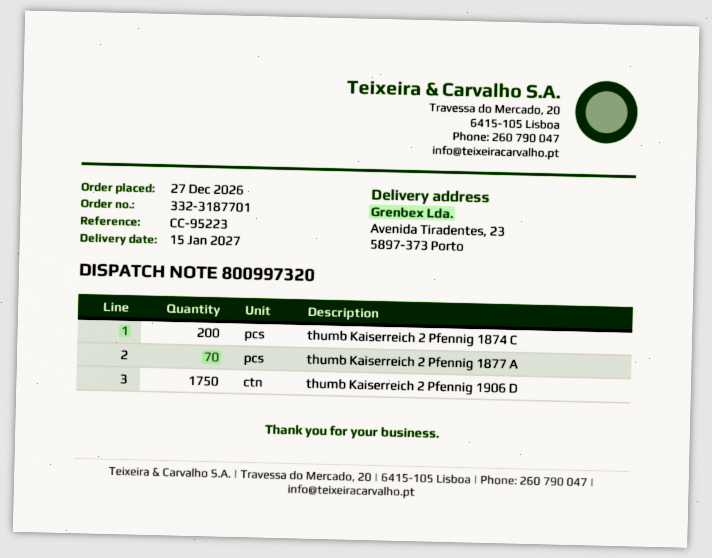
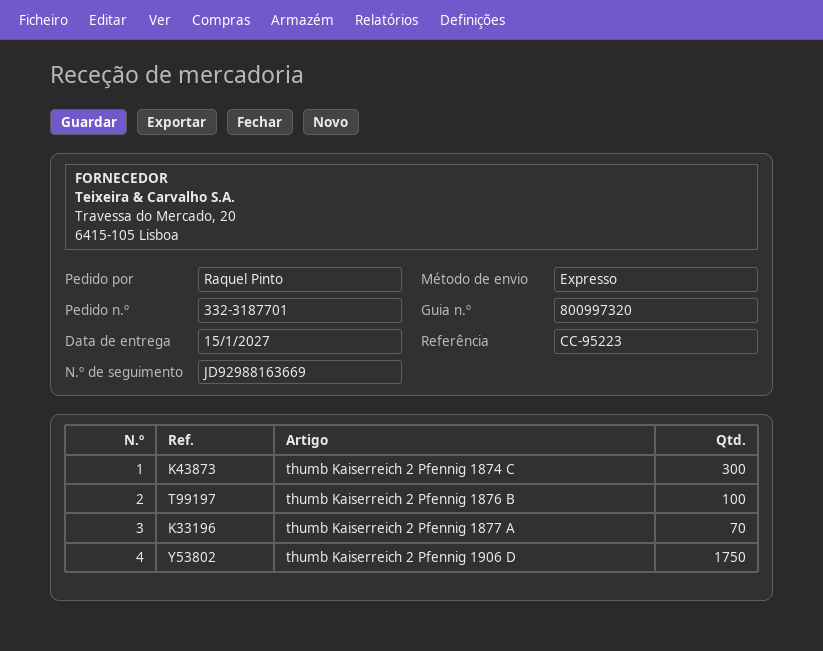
thumb Kaiserreich 2 Pfennig 1874 C: 200 -> 300
thumb Kaiserreich 2 Pfennig 1876 B: none -> 100

